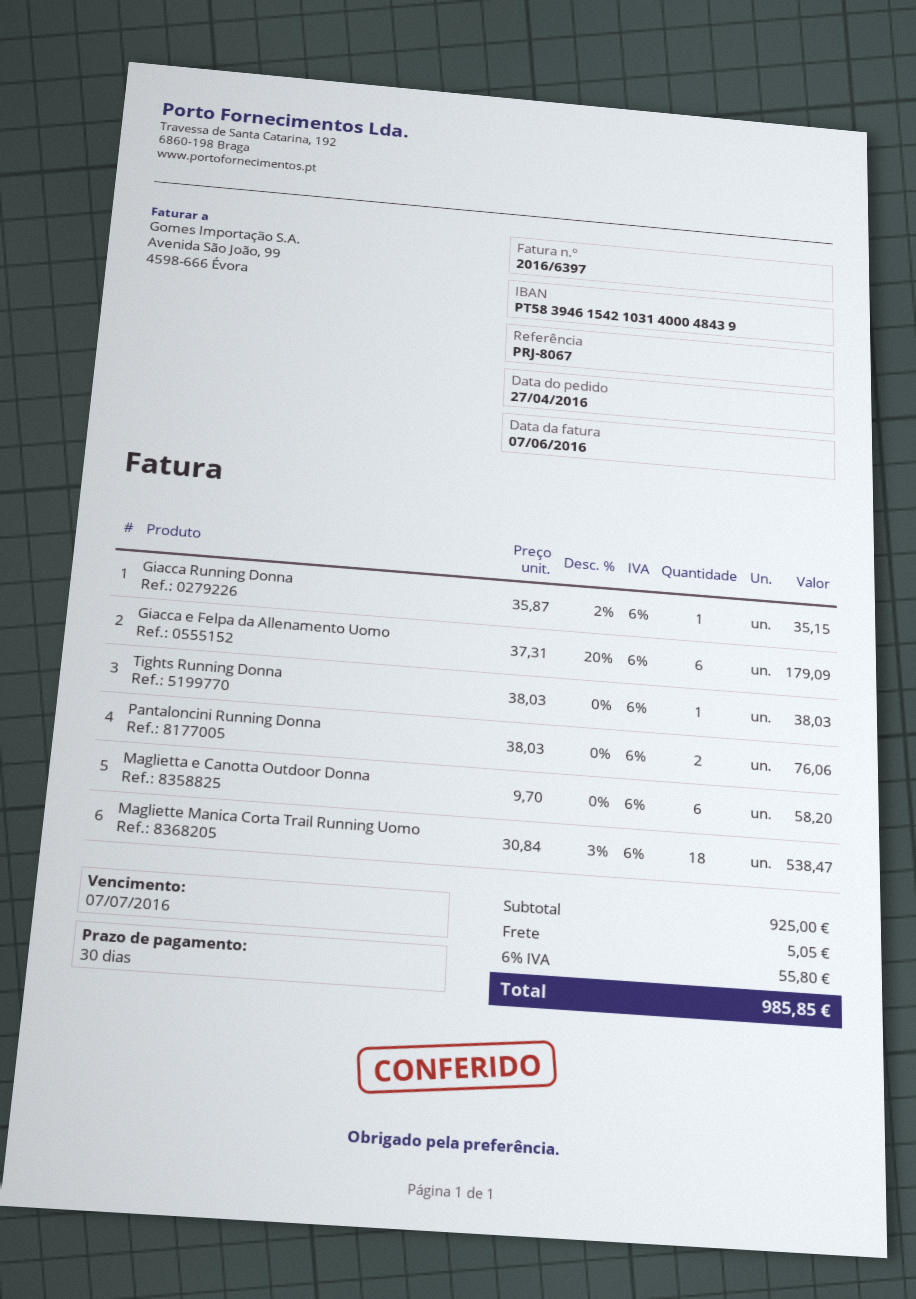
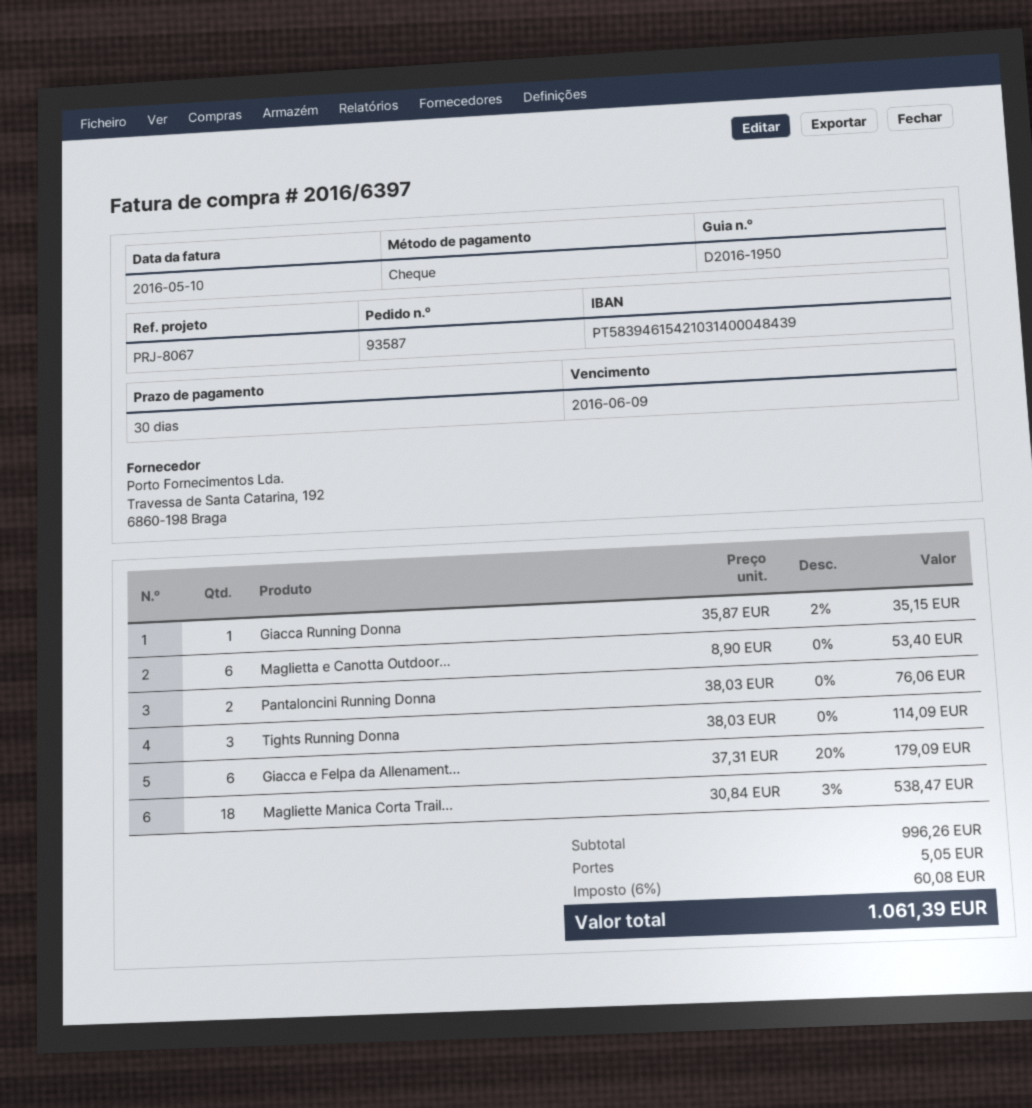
invoice date: 2016-06-07 -> 2016-05-10
due date: 2016-07-07 -> 2016-06-09
Tights Running Donna: 1 x 38.03 = 38.03 -> 3 x 38.03 = 114.09
Maglietta e Canotta Outdoor Donna: 6 x 9.70 = 58.20 -> 6 x 8.90 = 53.40
subtotal: 925.00 -> 996.26
tax: 6% = 55.80 -> 6% = 60.08
total: 985.85 -> 1061.39

